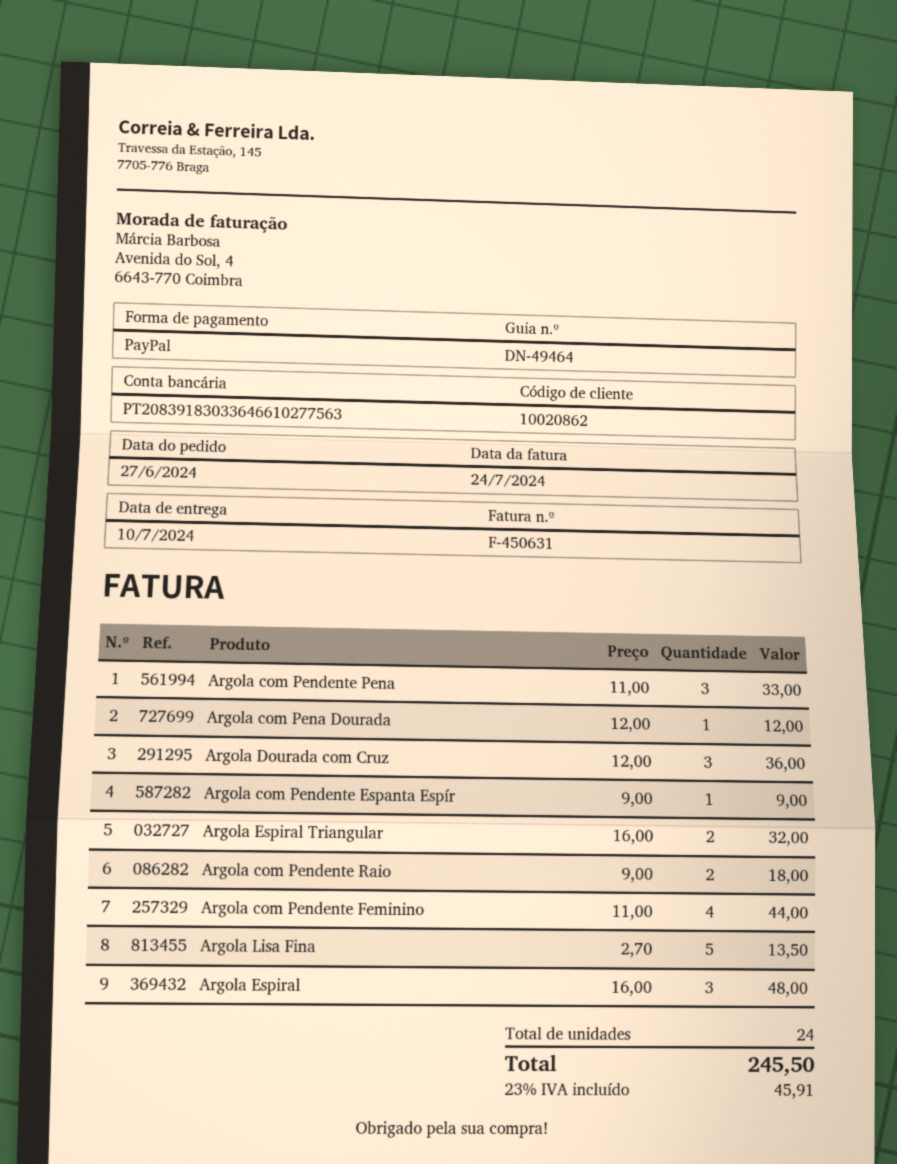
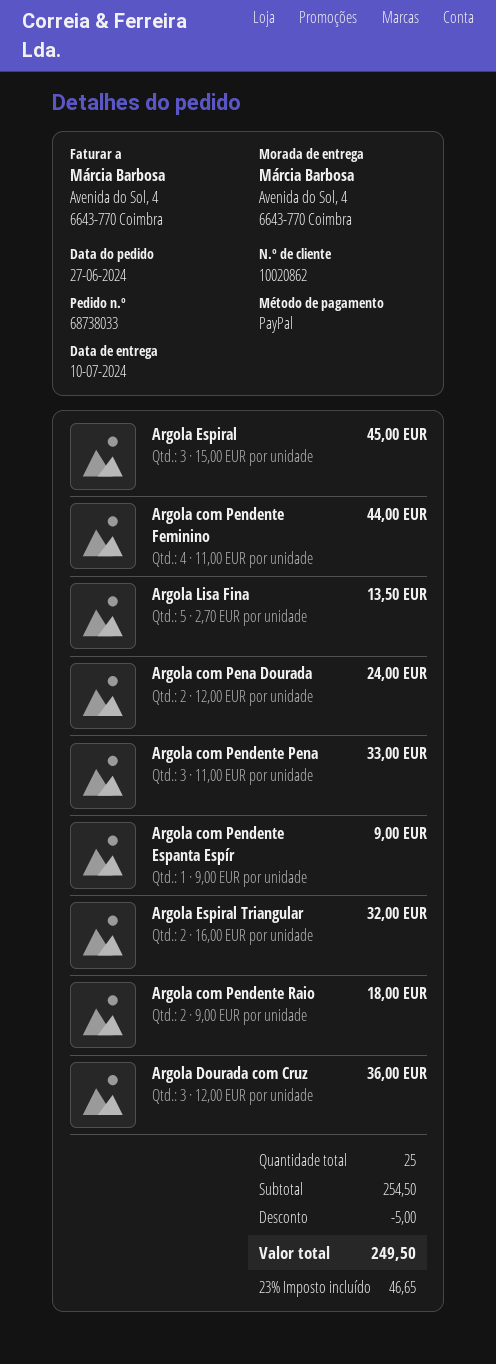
Argola com Pena Dourada: 1 x 12.00 = 12.00 -> 2 x 12.00 = 24.00
Argola Espiral: 3 x 16.00 = 48.00 -> 3 x 15.00 = 45.00
total quantity: 24 -> 25
discount: none -> 5.00
tax: 23% = 45.91 -> 23% = 46.65
total: 245.50 -> 249.50

